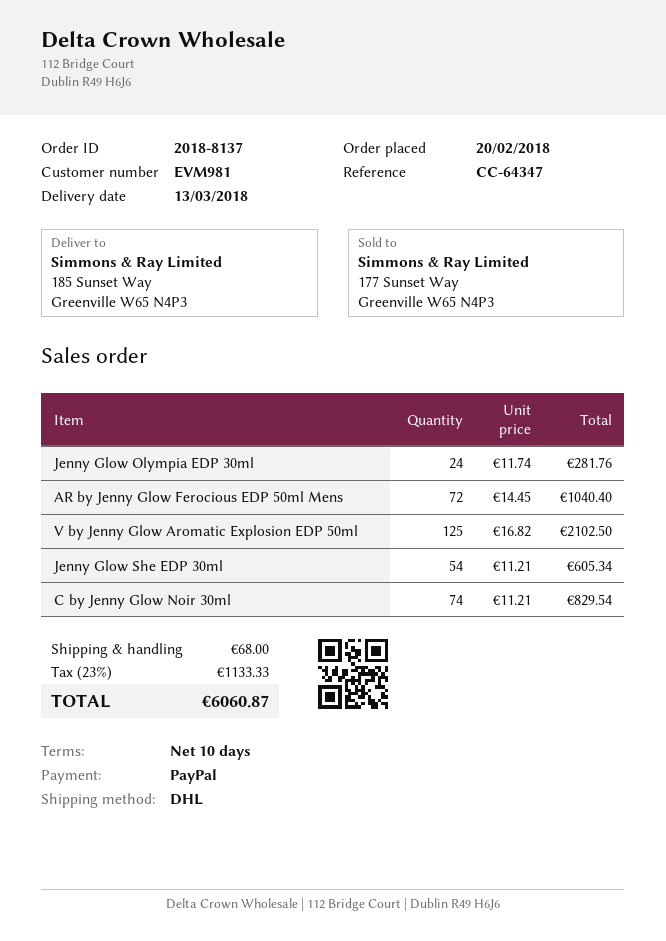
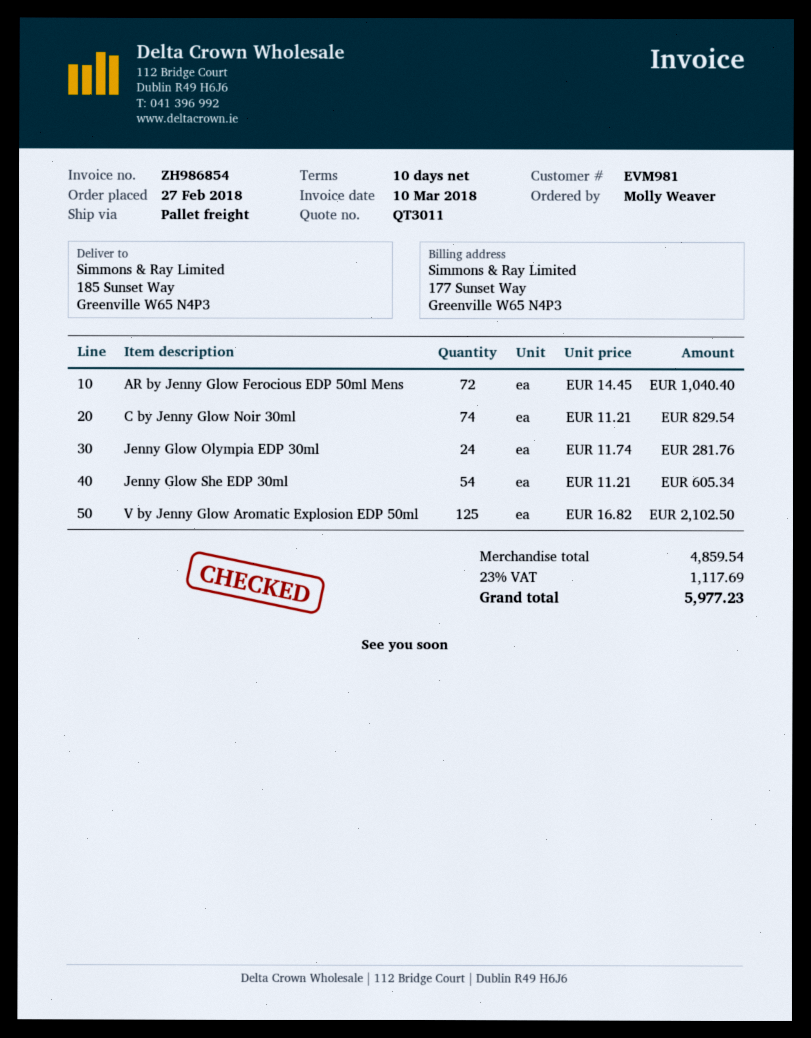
order date: 2018-02-20 -> 2018-02-27
shipping method: DHL -> pallet freight
shipping: 68.00 -> none
tax: 23% = 1133.33 -> 23% = 1117.69
total: 6060.87 -> 5977.23

